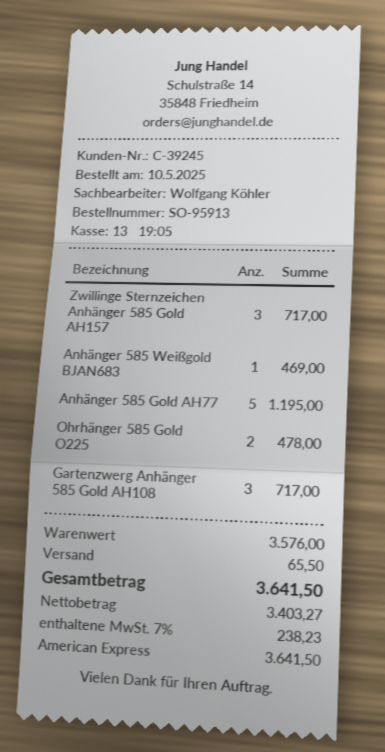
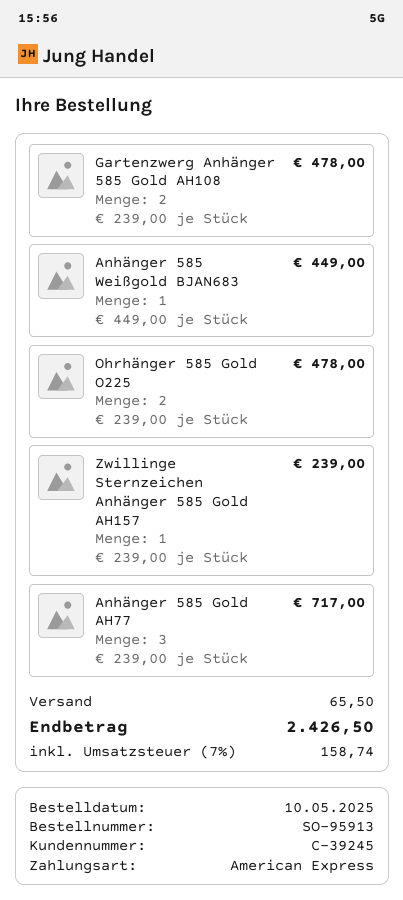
Zwillinge Sternzeichen Anhänger 585 Gold AH157: 3 for 717.00 -> 1 for 239.00
Anhänger 585 Weißgold BJAN683: 1 for 469.00 -> 1 for 449.00
Anhänger 585 Gold AH77: 5 for 1195.00 -> 3 for 717.00
Gartenzwerg Anhänger 585 Gold AH108: 3 for 717.00 -> 2 for 478.00
tax: 7% = 238.23 -> 7% = 158.74
total: 3641.50 -> 2426.50

